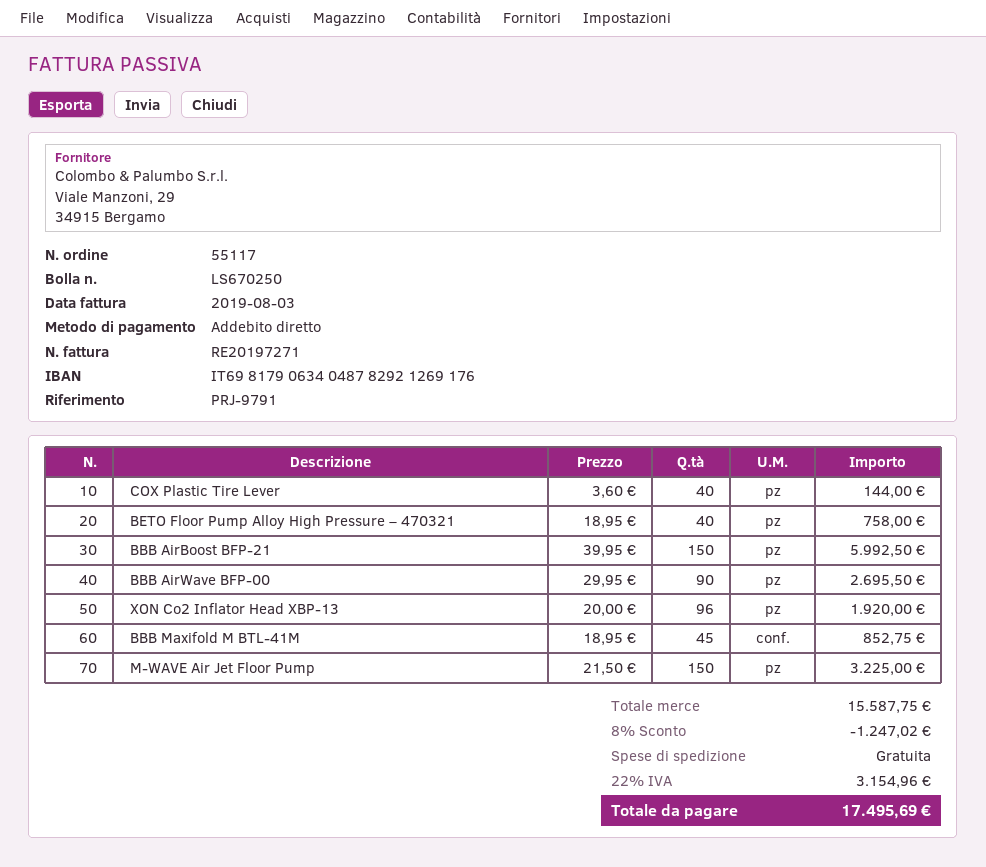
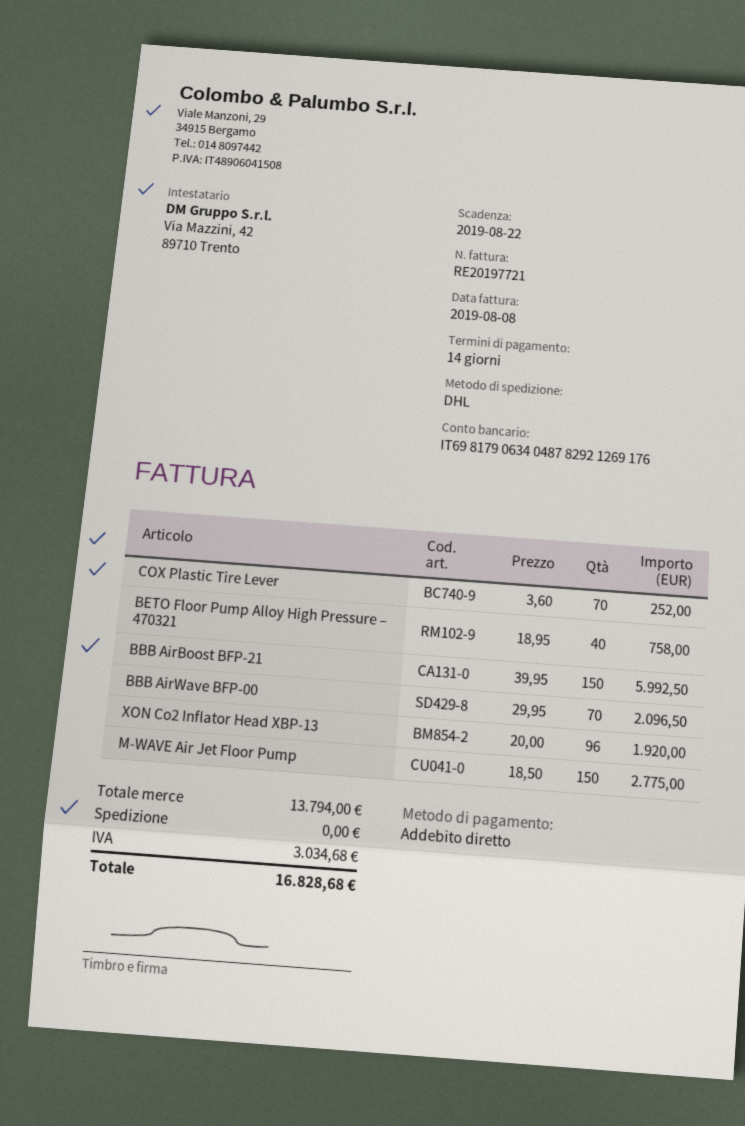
invoice number: RE20197271 -> RE20197721
invoice date: 2019-08-03 -> 2019-08-08
COX Plastic Tire Lever: 40 x 3.60 = 144.00 -> 70 x 3.60 = 252.00
BBB AirWave BFP-00: 90 x 29.95 = 2695.50 -> 70 x 29.95 = 2096.50
BBB Maxifold M BTL-41M: 45 x 18.95 = 852.75 -> none
M-WAVE Air Jet Floor Pump: 150 x 21.50 = 3225.00 -> 150 x 18.50 = 2775.00
subtotal: 15587.75 -> 13794.00
discount: 8% = 1247.02 -> none
tax: 3154.96 -> 3034.68
total: 17495.69 -> 16828.68

